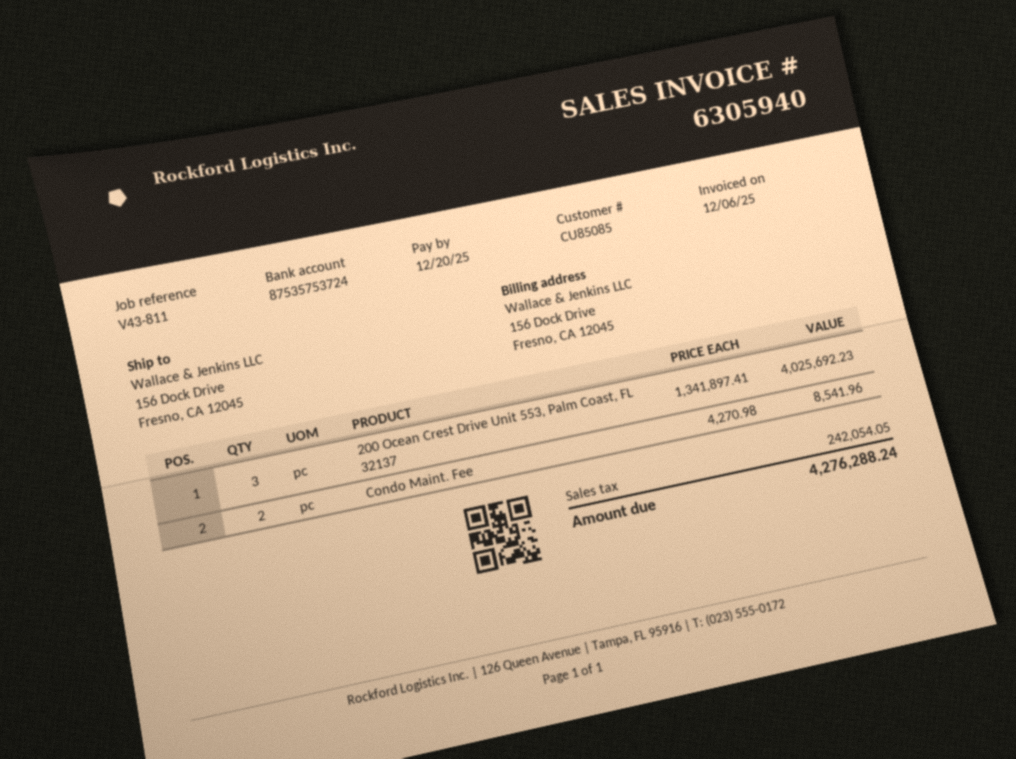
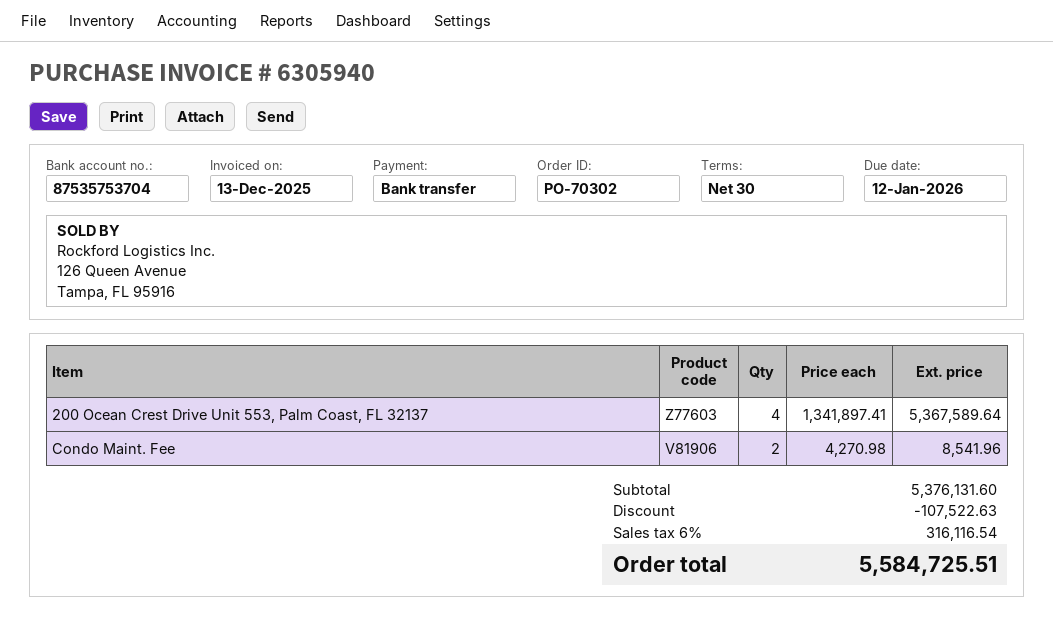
invoice date: 2025-12-06 -> 2025-12-13
due date: 2025-12-20 -> 2026-01-12
bank account: 87535753724 -> 87535753704
200 Ocean Crest Drive Unit 553, Palm Coast, FL 32137: 3 x 1341897.41 = 4025692.23 -> 4 x 1341897.41 = 5367589.64
discount: none -> 107522.63
tax: 242054.05 -> 316116.54
total: 4276288.24 -> 5584725.51

